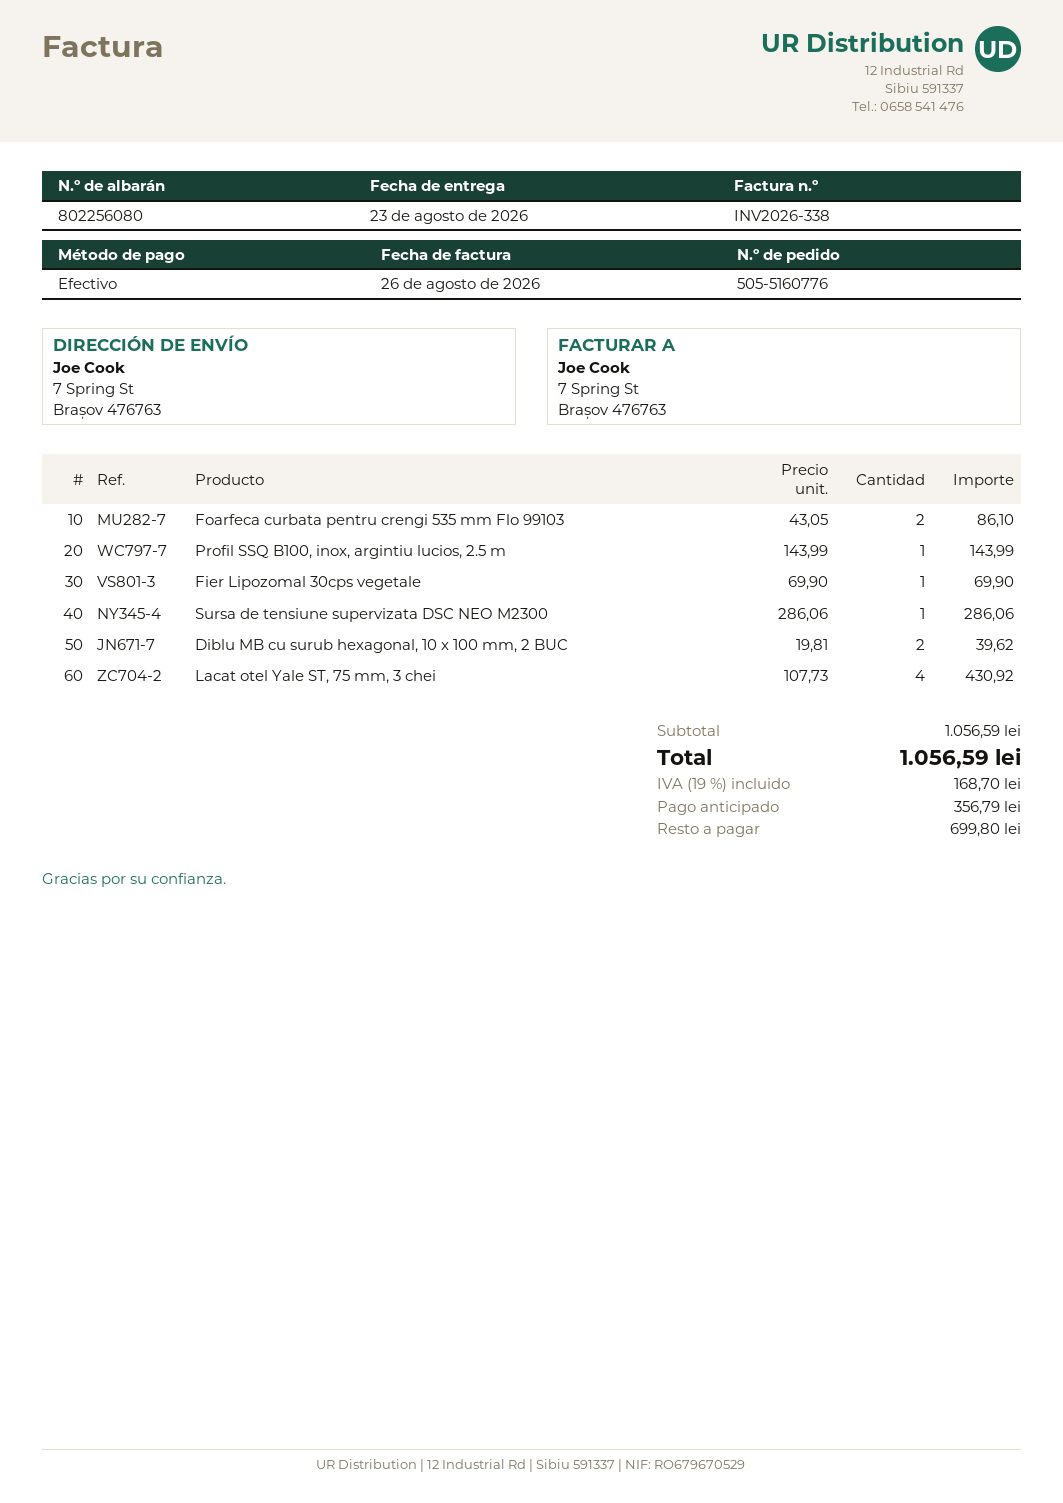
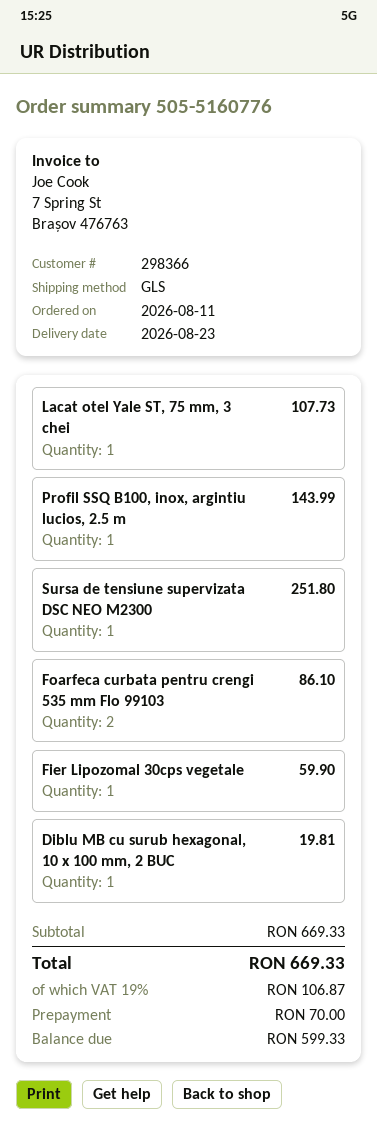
Fier Lipozomal 30cps vegetale: 1 for 69.90 -> 1 for 59.90
Sursa de tensiune supervizata DSC NEO M2300: 1 for 286.06 -> 1 for 251.80
Diblu MB cu surub hexagonal, 10 x 100 mm, 2 BUC: 2 for 39.62 -> 1 for 19.81
Lacat otel Yale ST, 75 mm, 3 chei: 4 for 430.92 -> 1 for 107.73
subtotal: 1056.59 -> 669.33
tax: 19% = 168.70 -> 19% = 106.87
total: 1056.59 -> 669.33
deposit: 356.79 -> 70.00
balance: 699.80 -> 599.33

